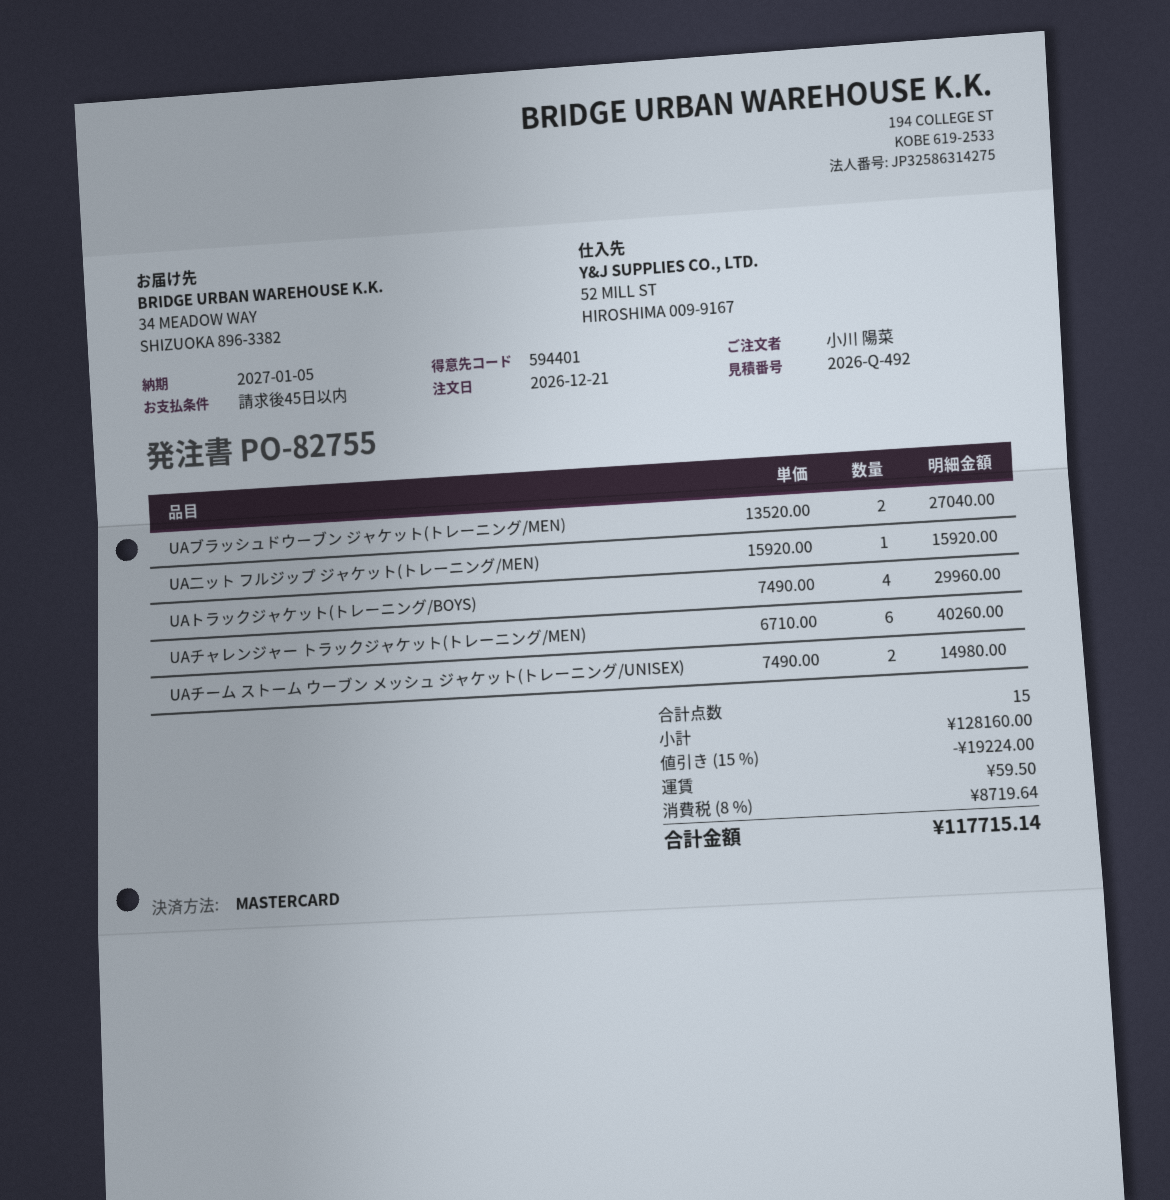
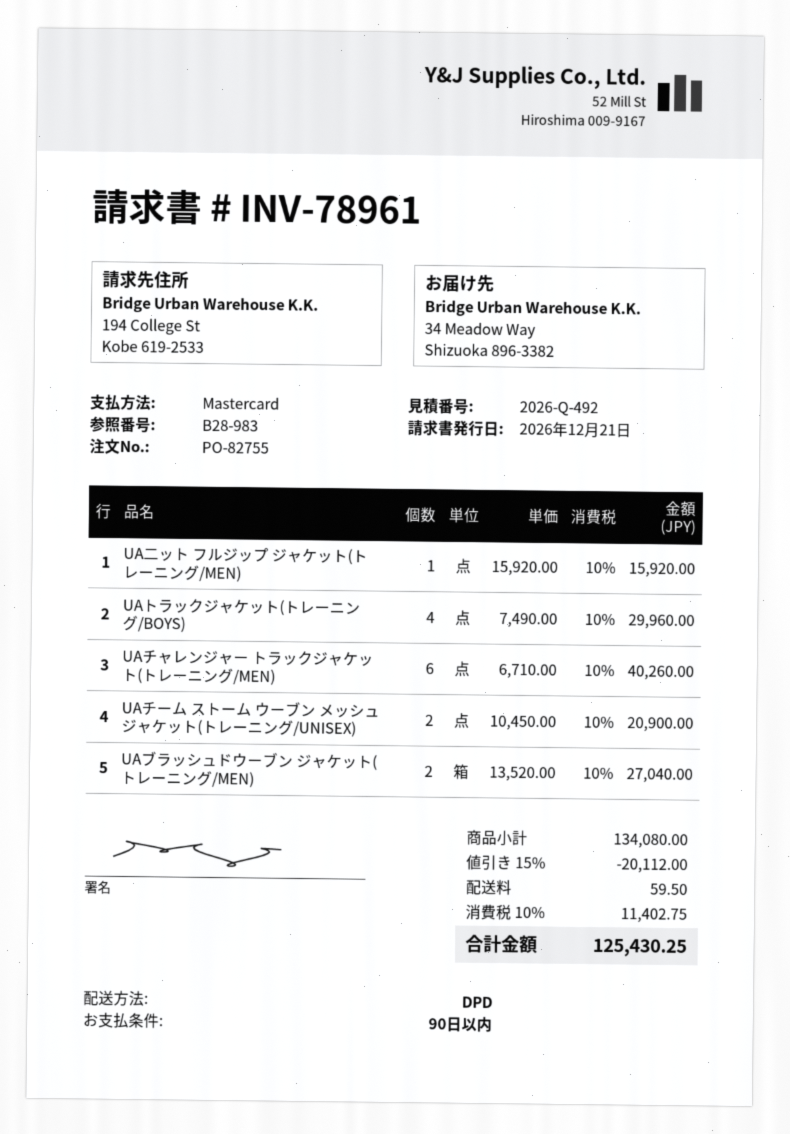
payment terms: 45 days -> 90 days
UAチーム ストーム ウーブン メッシュ ジャケット(トレーニング/UNISEX): 2 x 7490.00 = 14980.00 -> 2 x 10450.00 = 20900.00
subtotal: 128160.00 -> 134080.00
discount: 15% = 19224.00 -> 15% = 20112.00
tax: 8% = 8719.64 -> 10% = 11402.75
total: 117715.14 -> 125430.25

